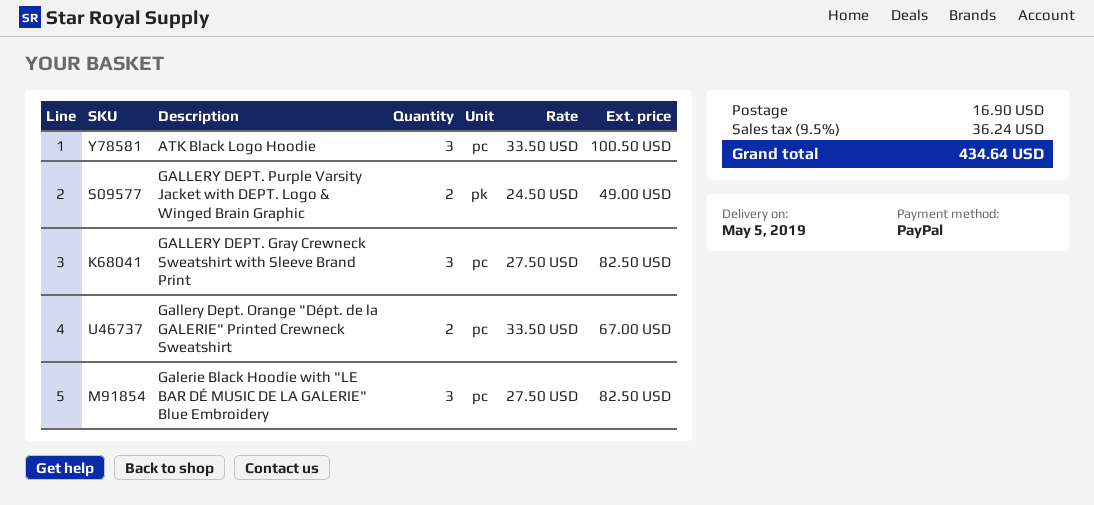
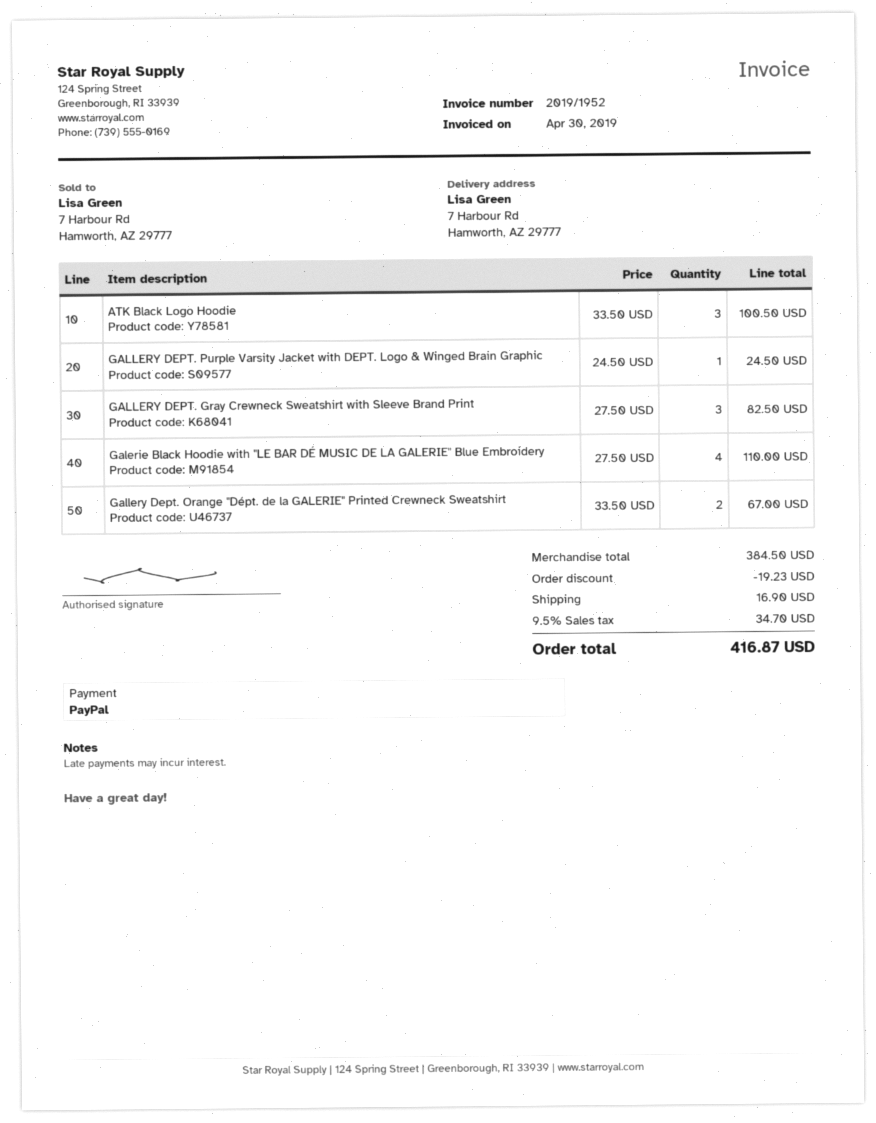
GALLERY DEPT. Purple Varsity Jacket with DEPT. Logo & Winged Brain Graphic: 2 x 24.50 = 49.00 -> 1 x 24.50 = 24.50
Galerie Black Hoodie with "LE BAR DÉ MUSIC DE LA GALERIE" Blue Embroidery: 3 x 27.50 = 82.50 -> 4 x 27.50 = 110.00
discount: none -> 19.23
tax: 9.5% = 36.24 -> 9.5% = 34.70
total: 434.64 -> 416.87

